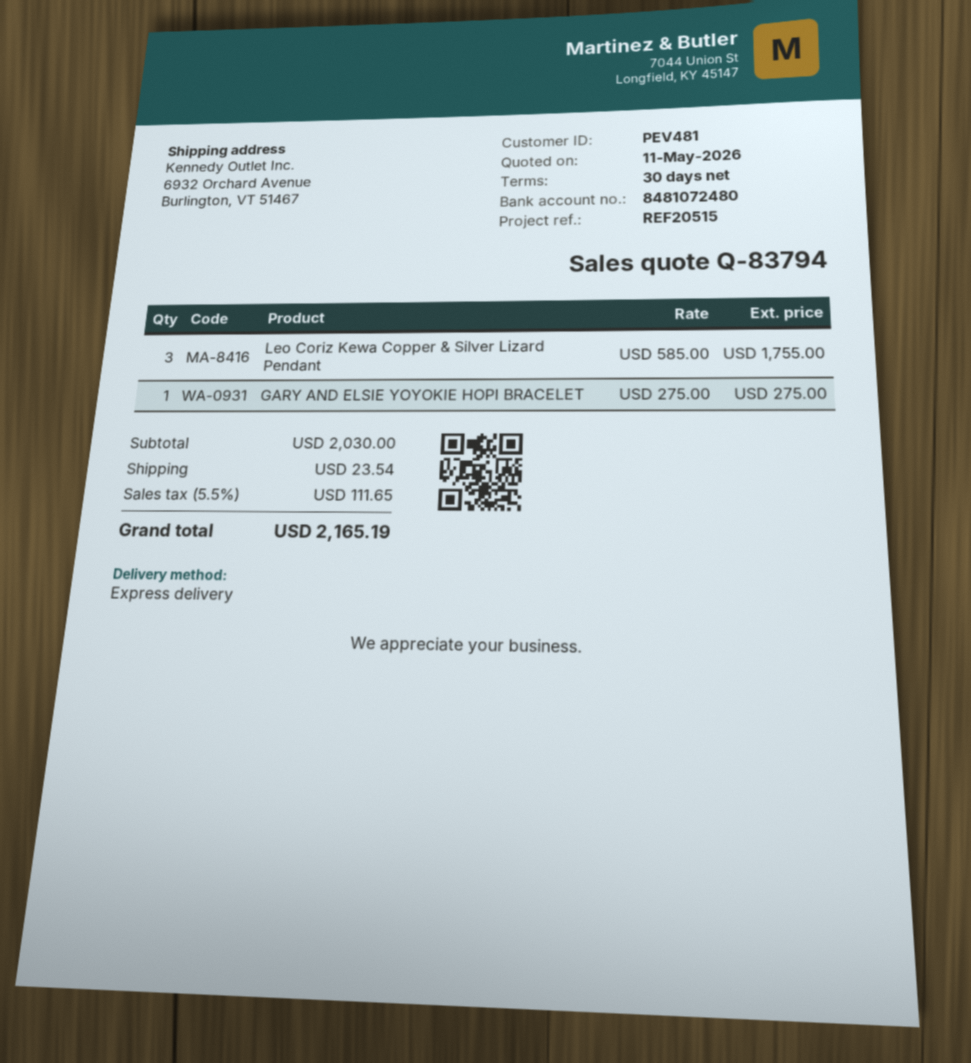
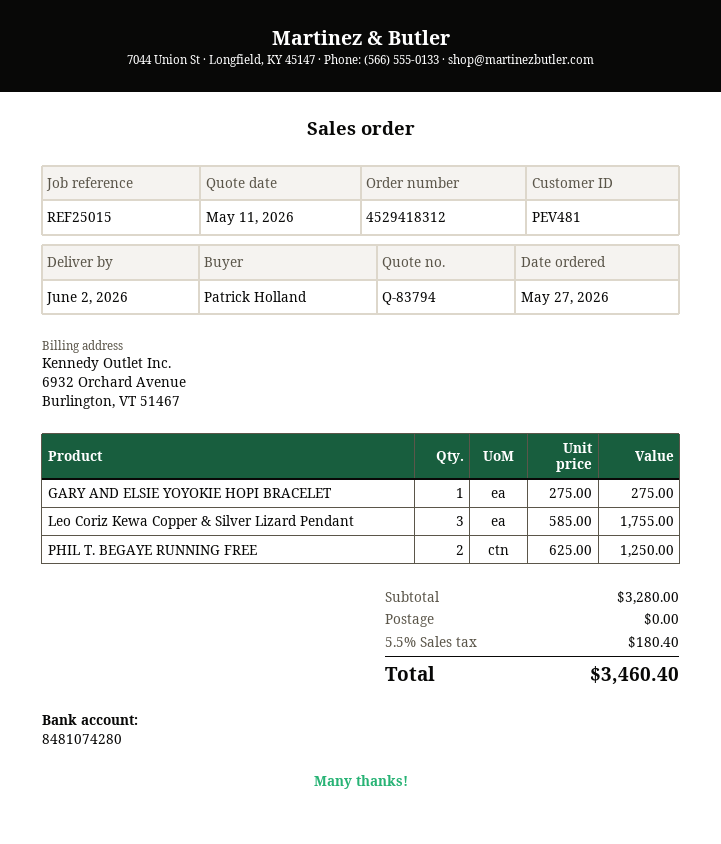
reference: REF20515 -> REF25015
bank account: 8481072480 -> 8481074280
PHIL T. BEGAYE RUNNING FREE: none -> 2 x 625.00 = 1250.00
subtotal: 2030.00 -> 3280.00
shipping: 23.54 -> 0.00
tax: 5.5% = 111.65 -> 5.5% = 180.40
total: 2165.19 -> 3460.40

